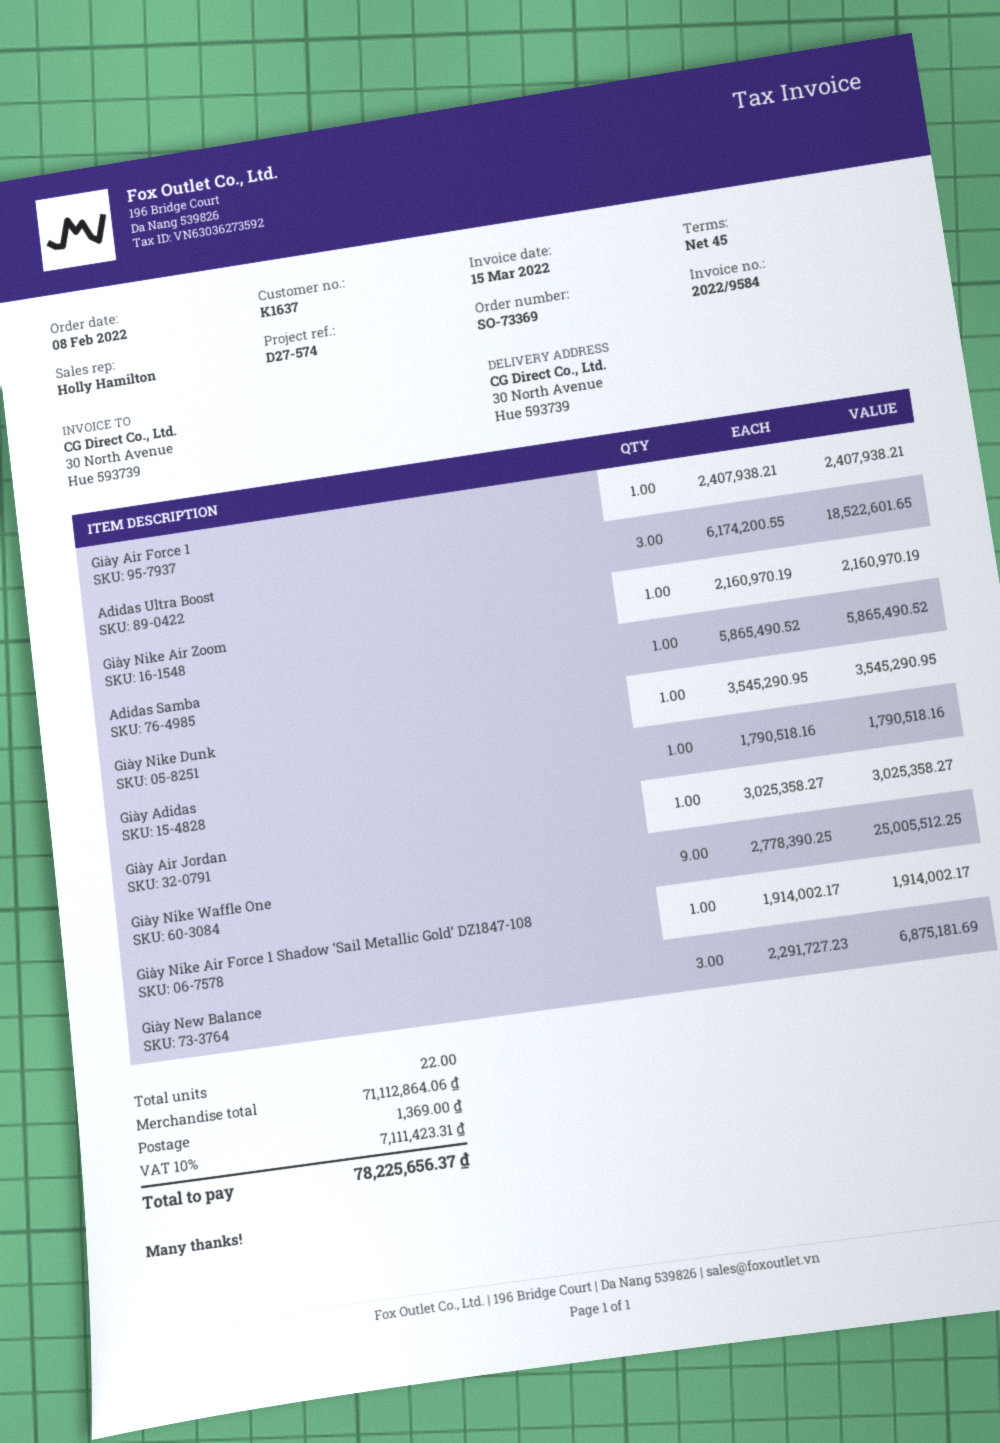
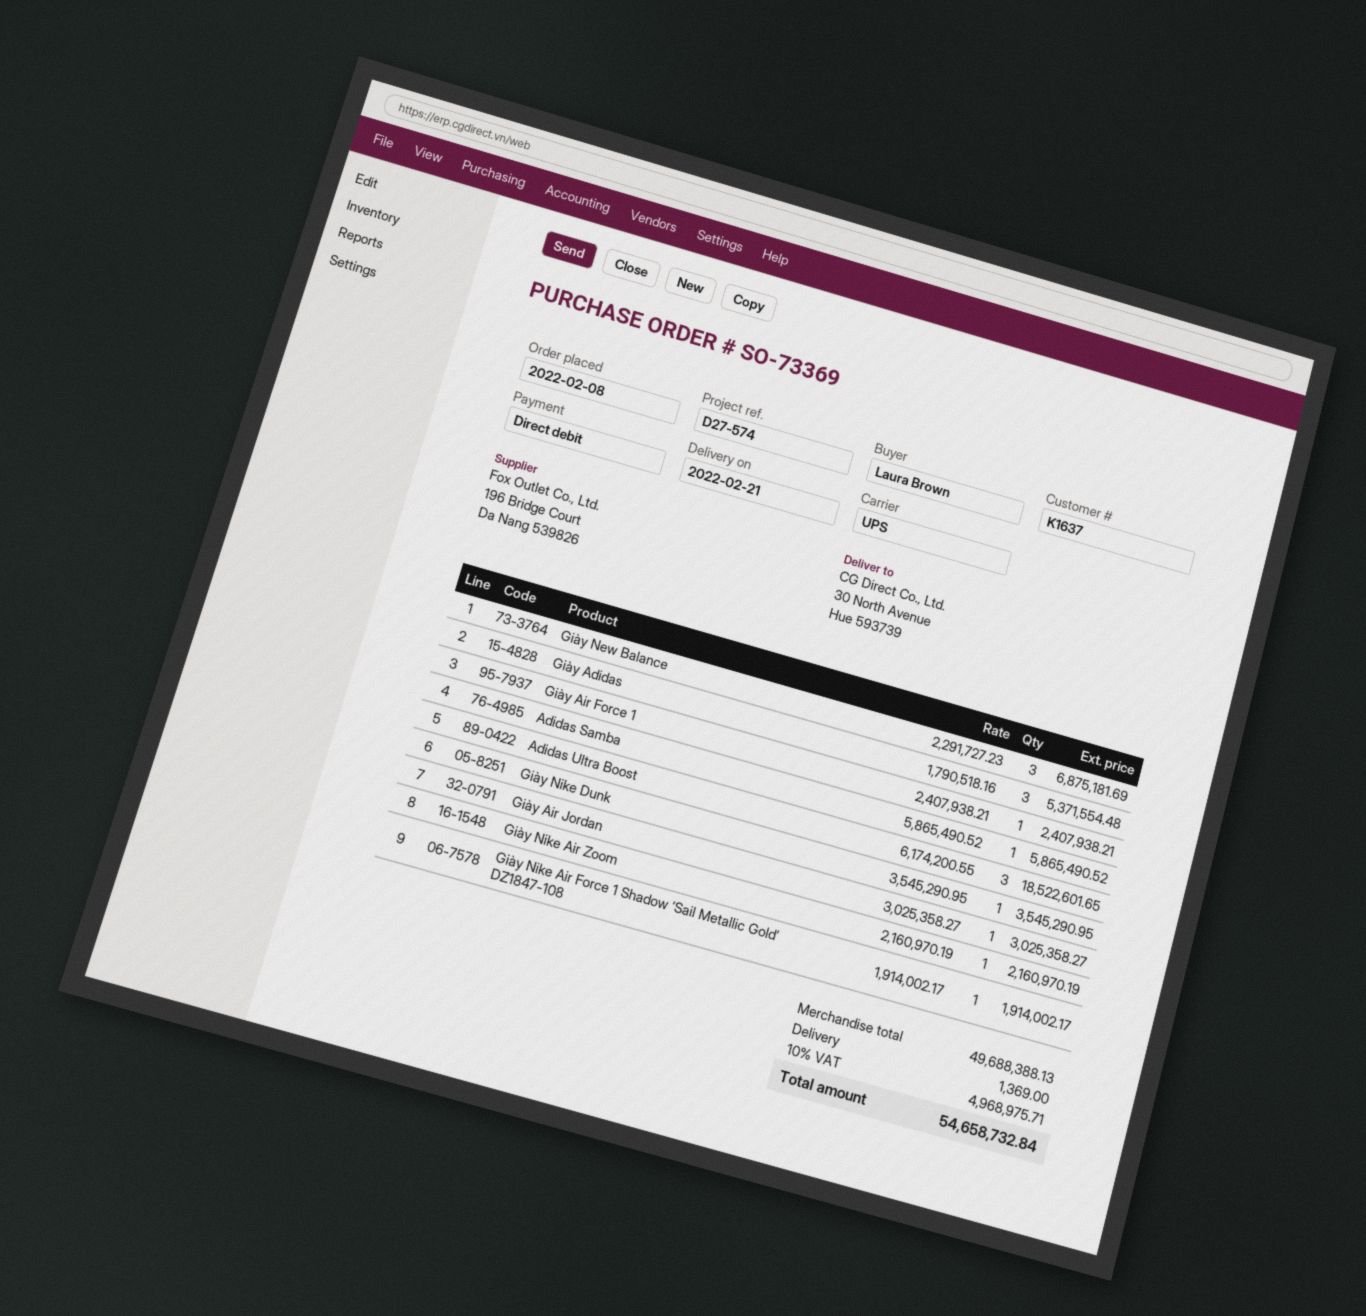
Giày Adidas: 1 x 1790518.16 = 1790518.16 -> 3 x 1790518.16 = 5371554.48
Giày Nike Waffle One: 9 x 2778390.25 = 25005512.25 -> none
subtotal: 71112864.06 -> 49688388.13
tax: 10% = 7111423.31 -> 10% = 4968975.71
total: 78225656.37 -> 54658732.84

